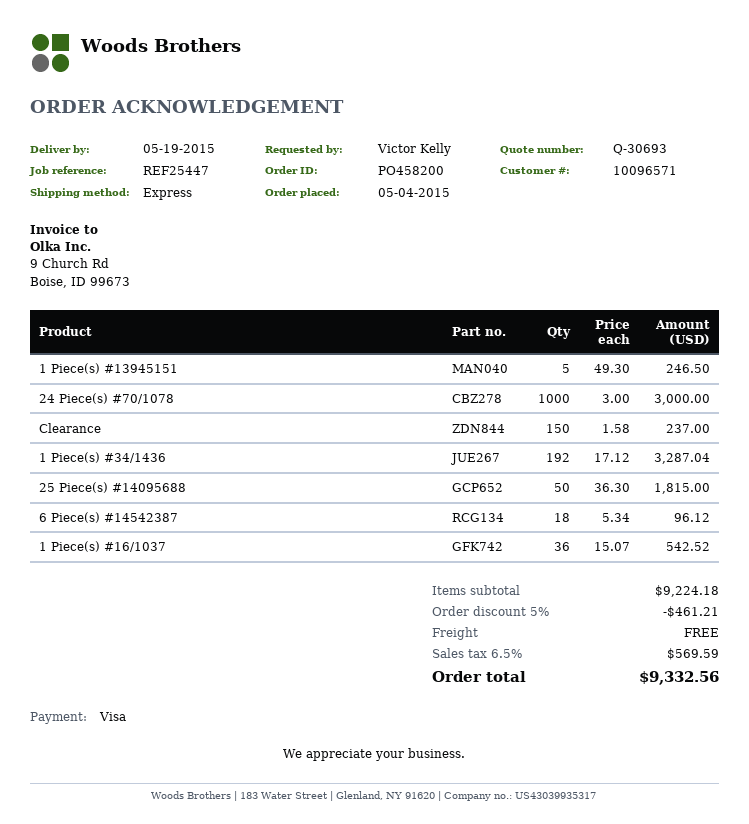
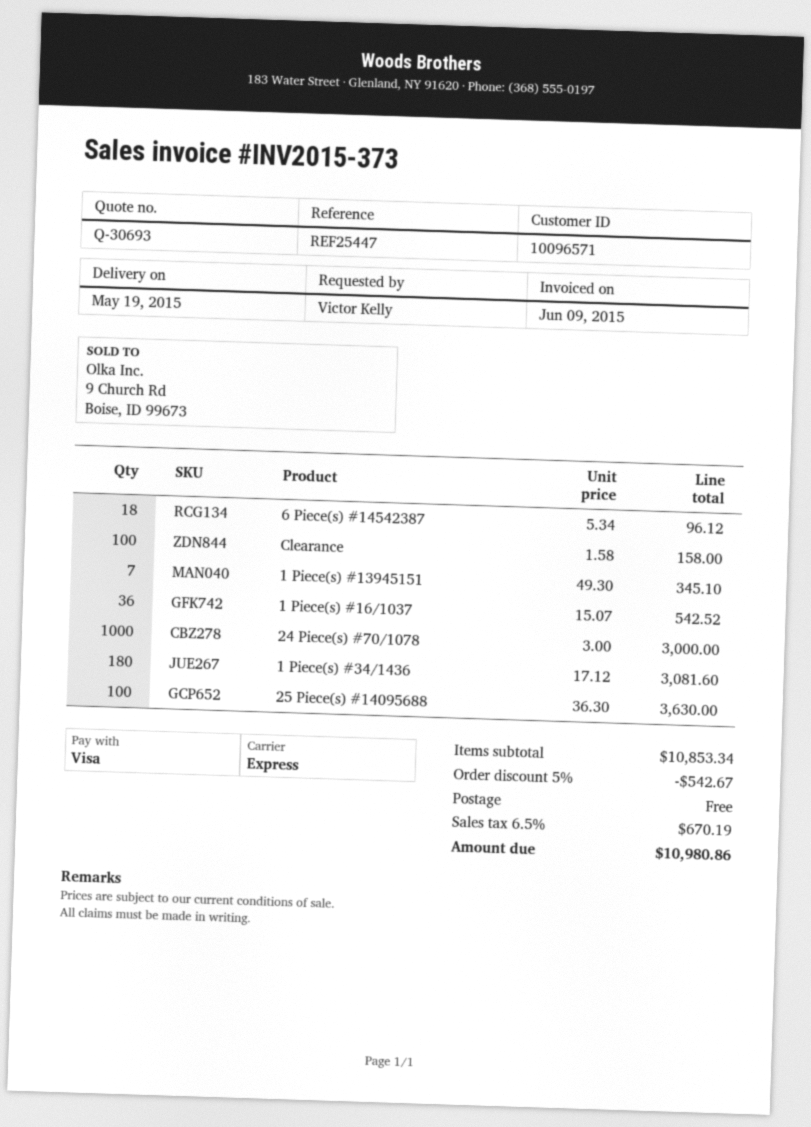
1 Piece(s) #13945151: 5 x 49.30 = 246.50 -> 7 x 49.30 = 345.10
Clearance: 150 x 1.58 = 237.00 -> 100 x 1.58 = 158.00
1 Piece(s) #34/1436: 192 x 17.12 = 3287.04 -> 180 x 17.12 = 3081.60
25 Piece(s) #14095688: 50 x 36.30 = 1815.00 -> 100 x 36.30 = 3630.00
subtotal: 9224.18 -> 10853.34
discount: 5% = 461.21 -> 5% = 542.67
tax: 6.5% = 569.59 -> 6.5% = 670.19
total: 9332.56 -> 10980.86

